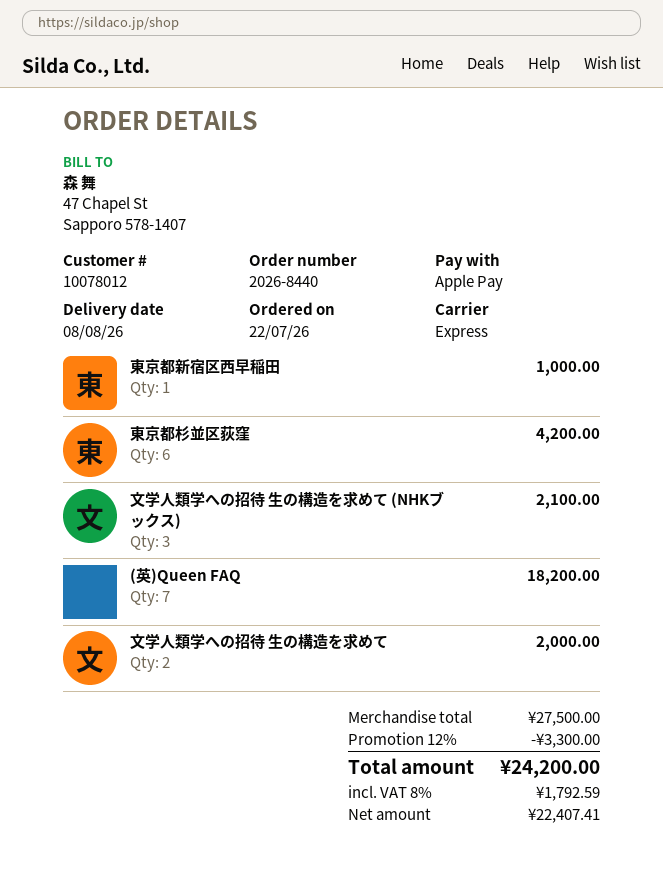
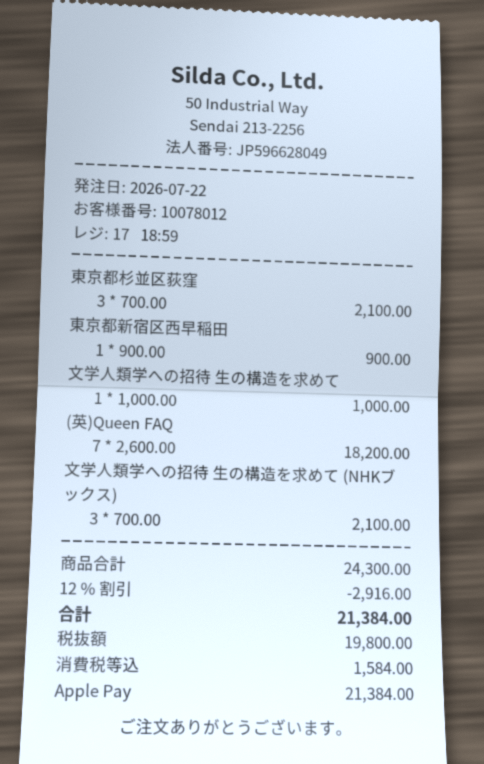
東京都新宿区西早稲田: 1 for 1000.00 -> 1 for 900.00
東京都杉並区荻窪: 6 for 4200.00 -> 3 for 2100.00
文学人類学への招待 生の構造を求めて: 2 for 2000.00 -> 1 for 1000.00
subtotal: 27500.00 -> 24300.00
discount: 12% = 3300.00 -> 12% = 2916.00
net: 22407.41 -> 19800.00
tax: 1792.59 -> 1584.00
total: 24200.00 -> 21384.00

